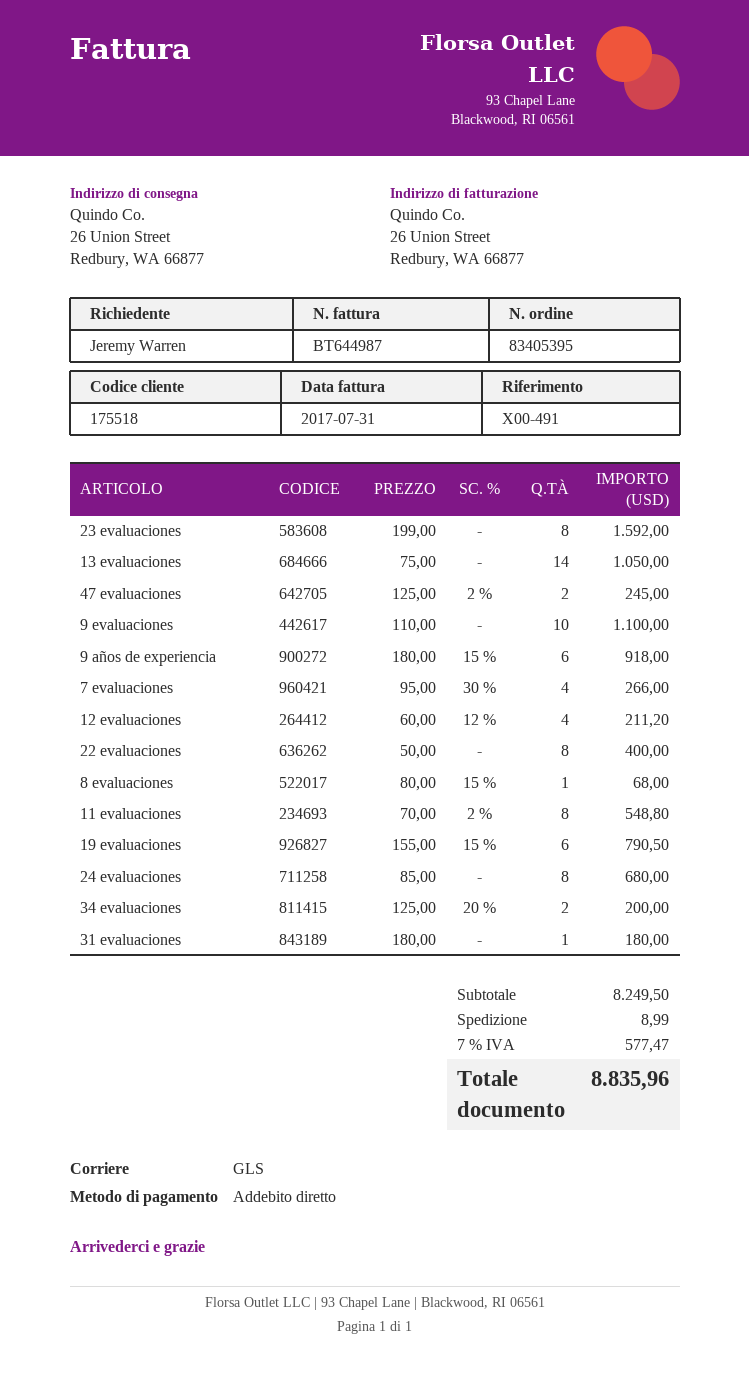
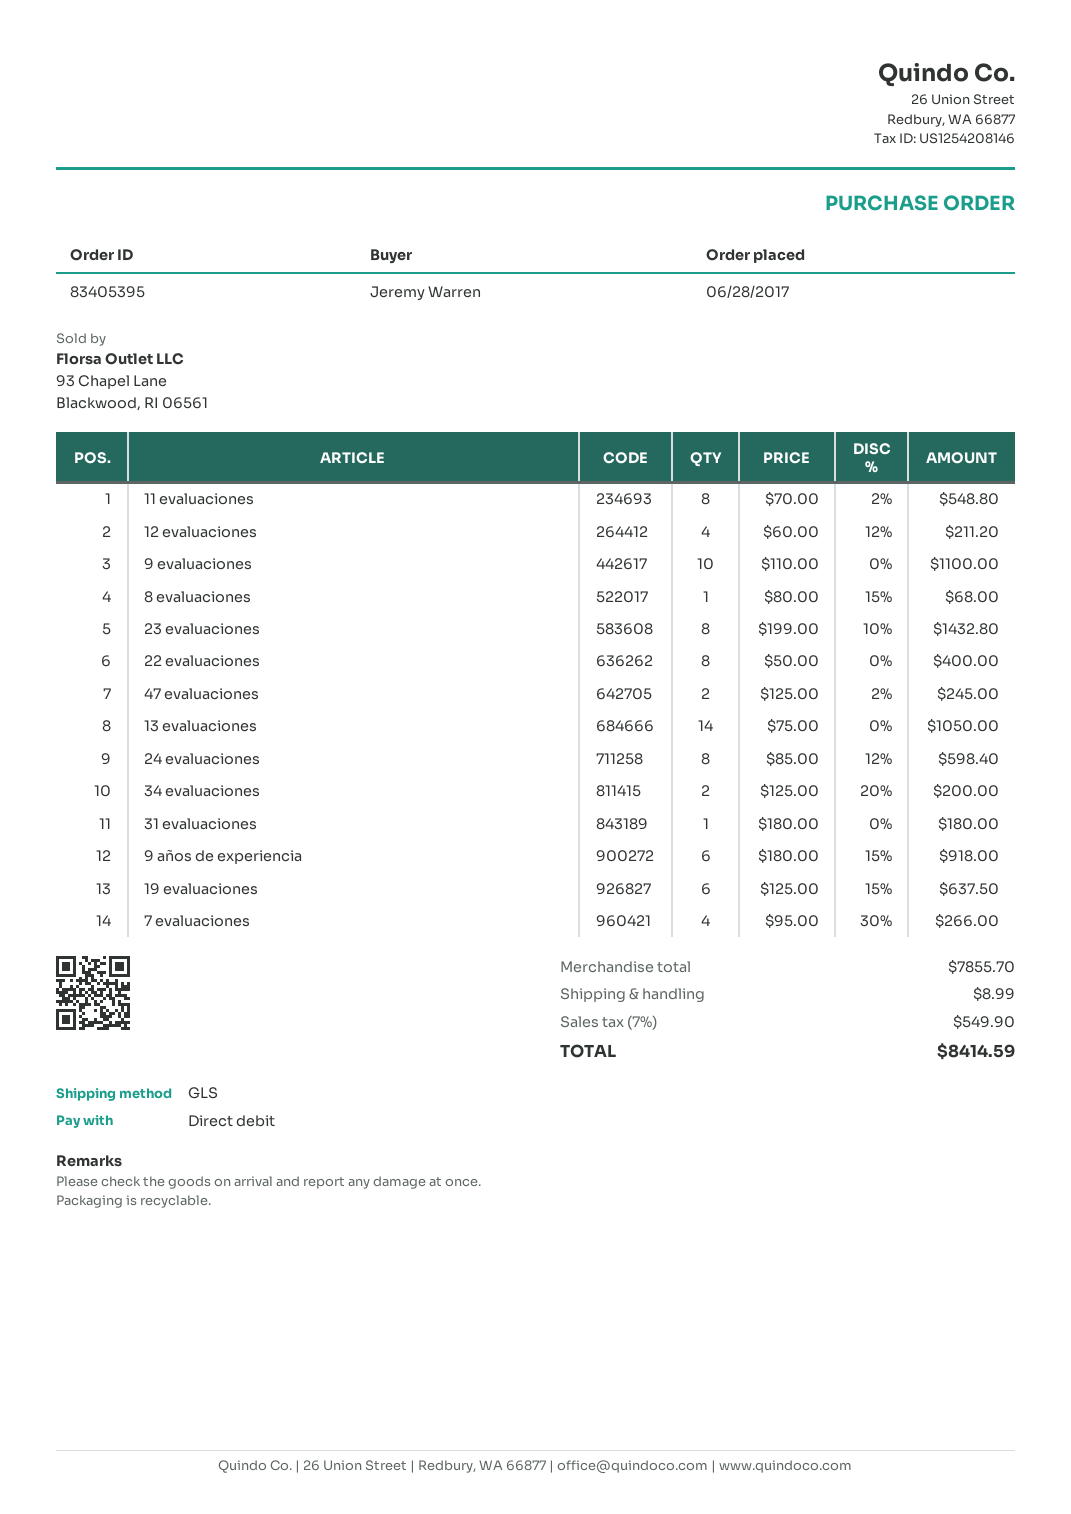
23 evaluaciones: 8 x 199.00 = 1592.00 -> 8 x 199.00 - 10% = 1432.80
19 evaluaciones: 6 x 155.00 - 15% = 790.50 -> 6 x 125.00 - 15% = 637.50
24 evaluaciones: 8 x 85.00 = 680.00 -> 8 x 85.00 - 12% = 598.40
subtotal: 8249.50 -> 7855.70
tax: 7% = 577.47 -> 7% = 549.90
total: 8835.96 -> 8414.59

